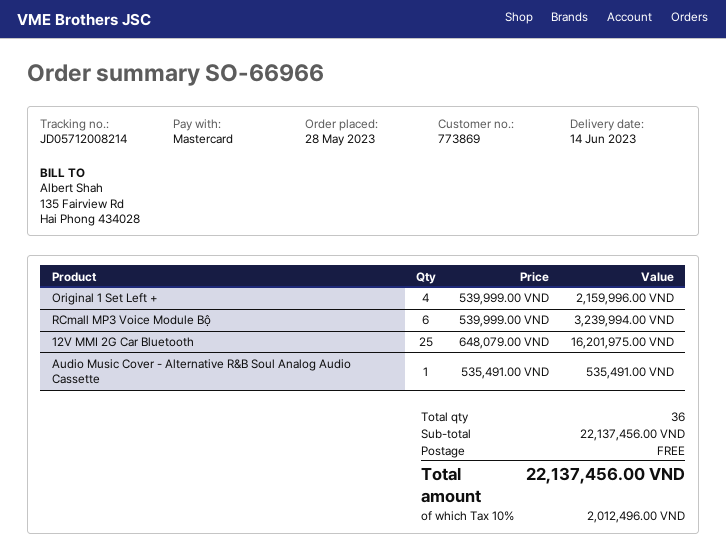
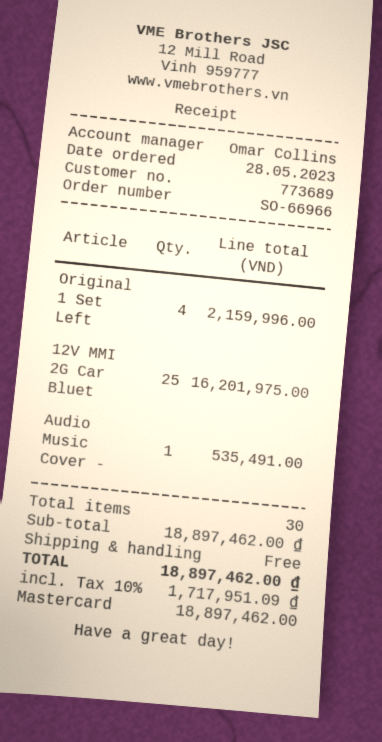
customer number: 773869 -> 773689
RCmall MP3 Voice Module Bộ: 6 for 3239994.00 -> none
total quantity: 36 -> 30
subtotal: 22137456.00 -> 18897462.00
tax: 10% = 2012496.00 -> 10% = 1717951.09
total: 22137456.00 -> 18897462.00

